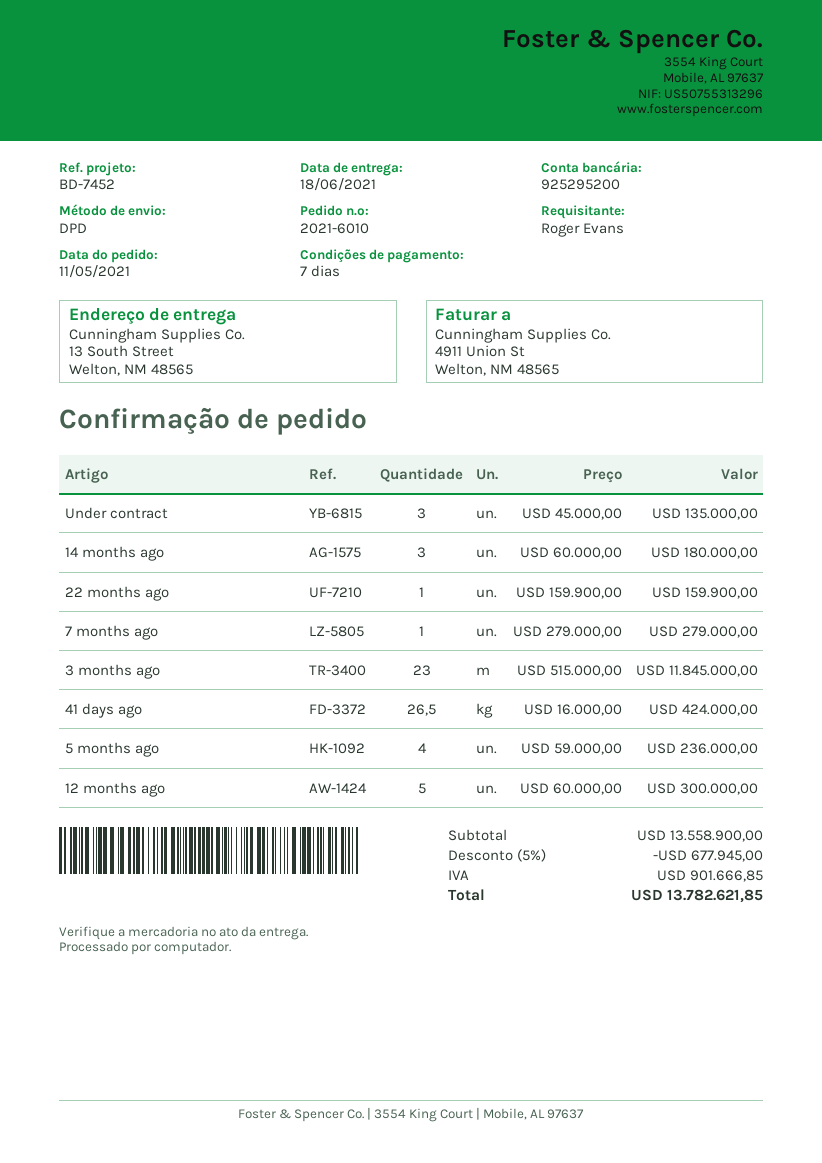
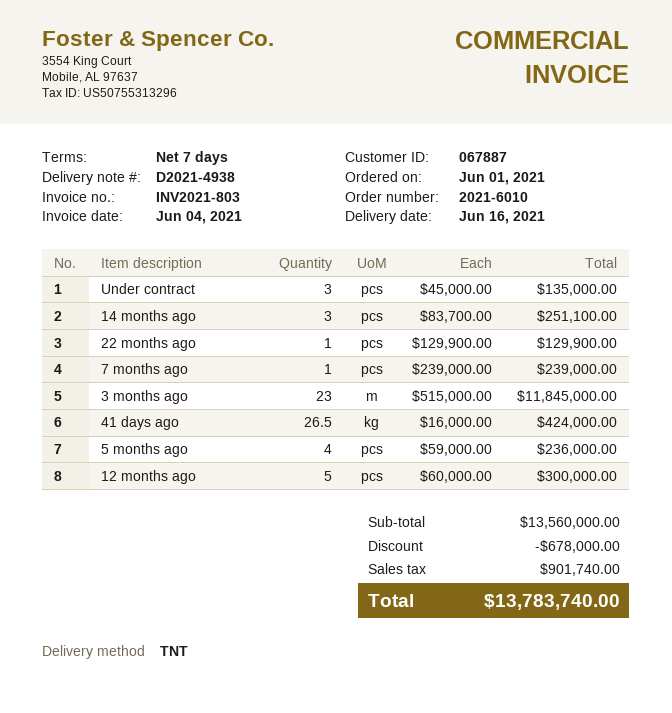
order date: 2021-05-11 -> 2021-06-01
delivery date: 2021-06-18 -> 2021-06-16
shipping method: DPD -> TNT
14 months ago: 3 x 60000.00 = 180000.00 -> 3 x 83700.00 = 251100.00
22 months ago: 1 x 159900.00 = 159900.00 -> 1 x 129900.00 = 129900.00
7 months ago: 1 x 279000.00 = 279000.00 -> 1 x 239000.00 = 239000.00
subtotal: 13558900.00 -> 13560000.00
discount: 677945.00 -> 678000.00
tax: 901666.85 -> 901740.00
total: 13782621.85 -> 13783740.00

